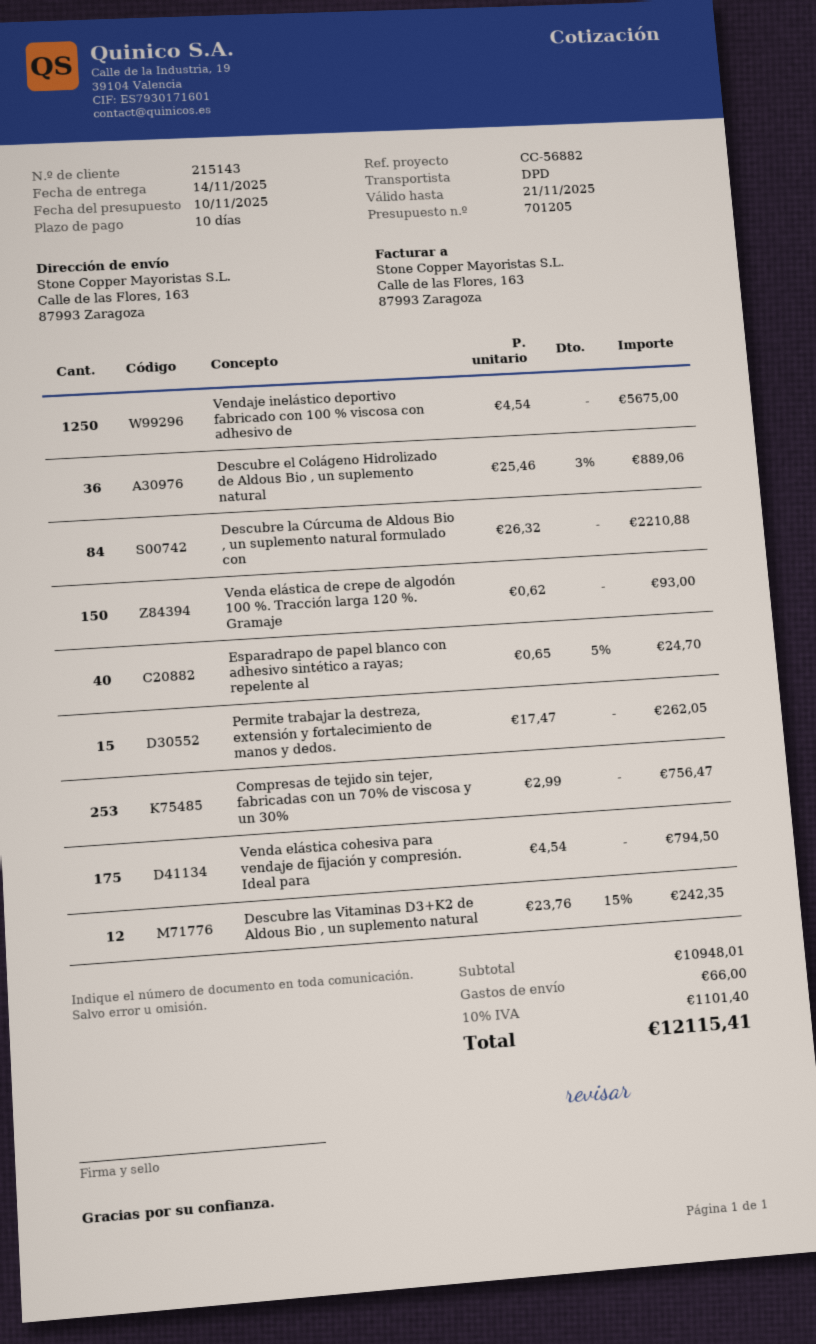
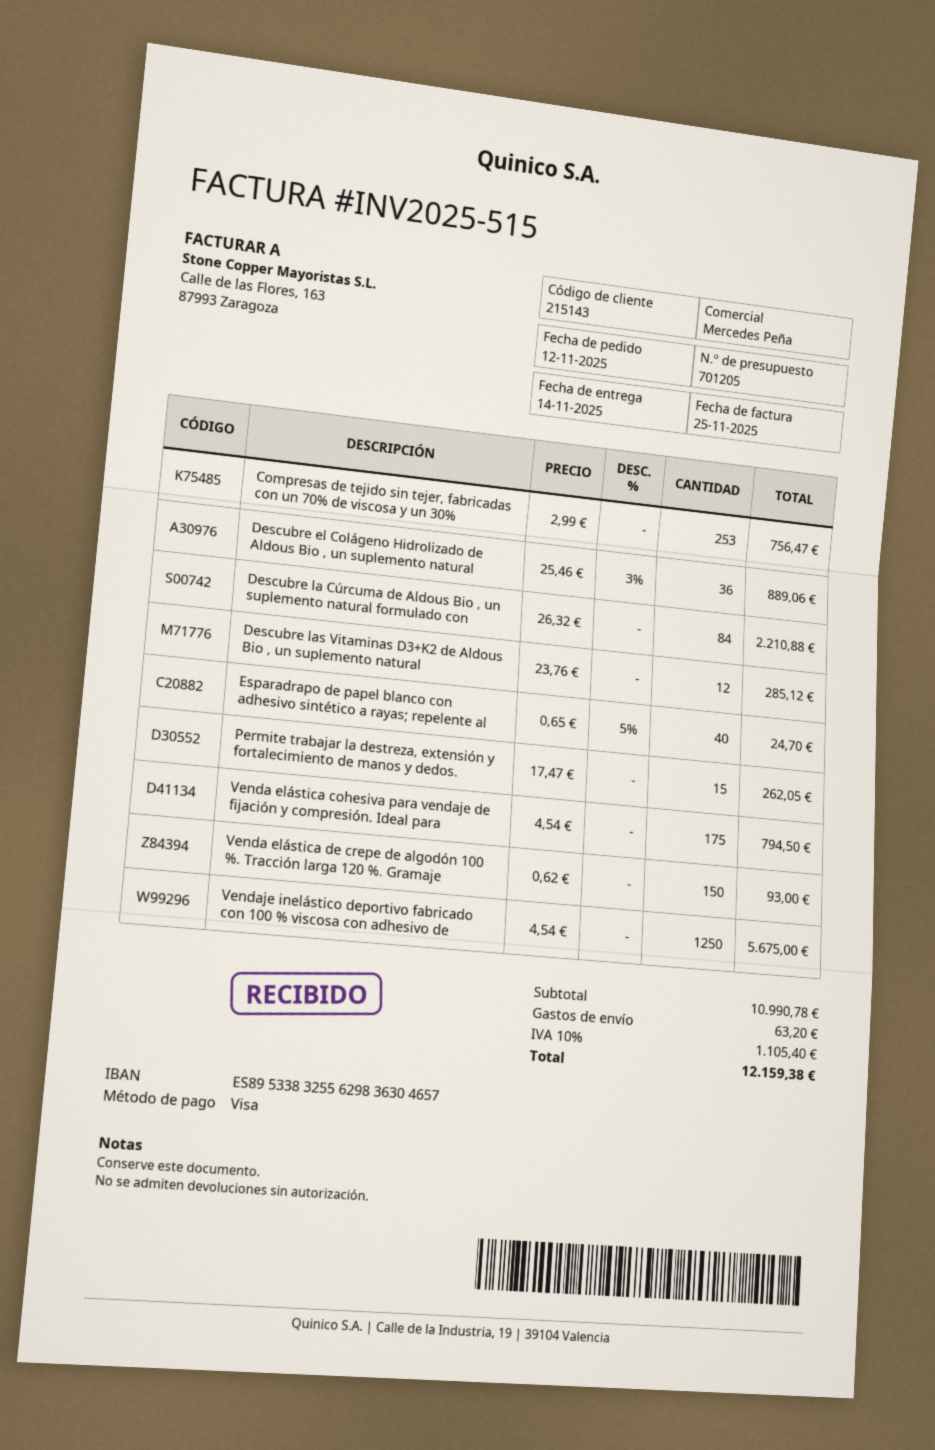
Descubre las Vitaminas D3+K2 de Aldous Bio , un suplemento natural: 12 x 23.76 - 15% = 242.35 -> 12 x 23.76 = 285.12
subtotal: 10948.01 -> 10990.78
shipping: 66.00 -> 63.20
tax: 10% = 1101.40 -> 10% = 1105.40
total: 12115.41 -> 12159.38

